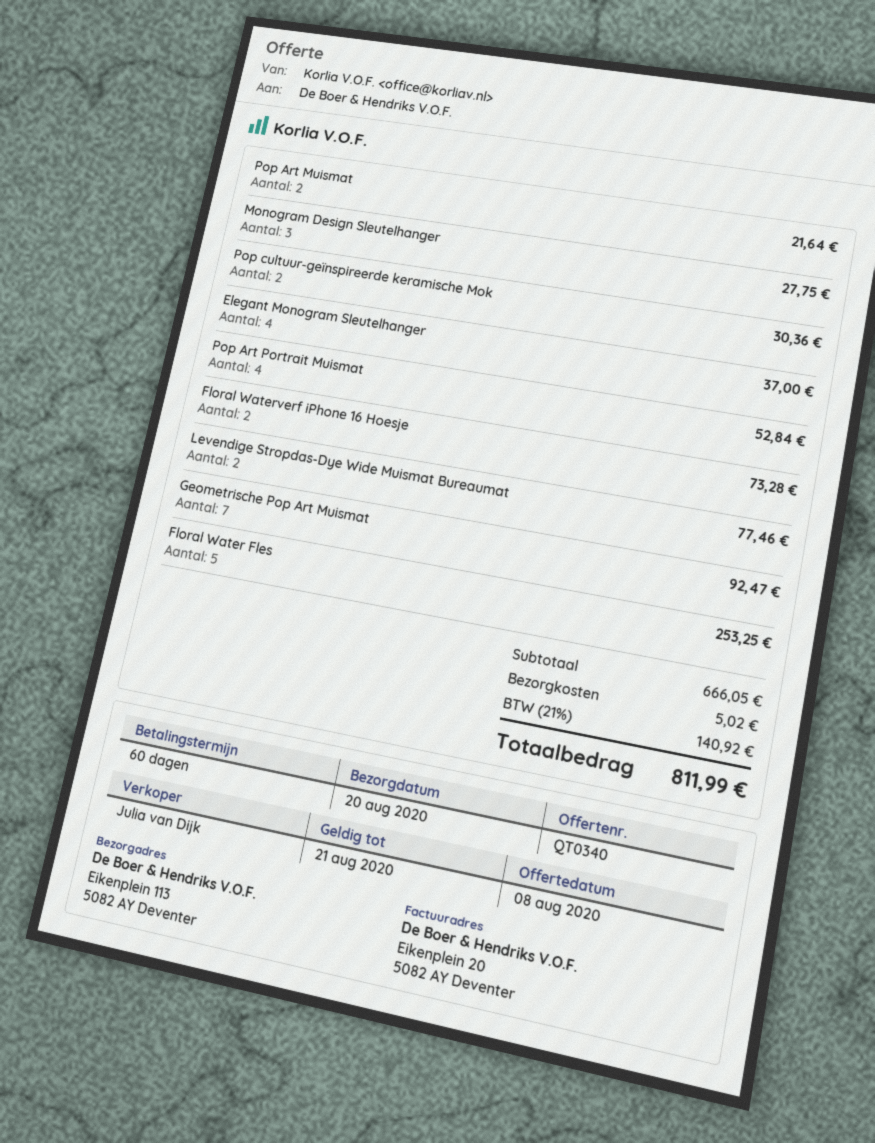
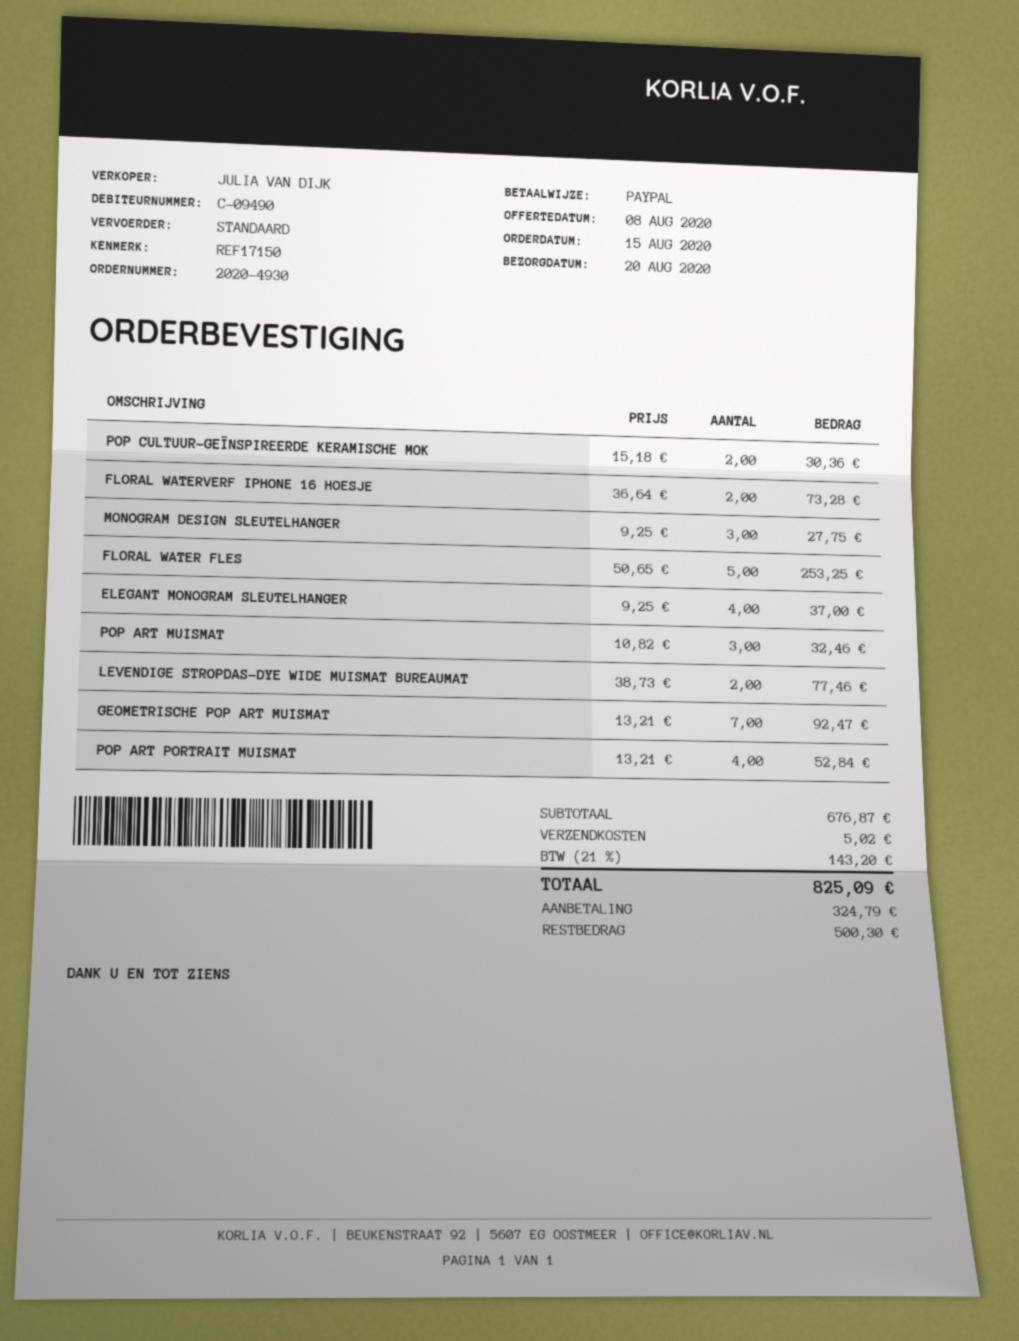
Pop Art Muismat: 2 for 21.64 -> 3 for 32.46
subtotal: 666.05 -> 676.87
tax: 21% = 140.92 -> 21% = 143.20
total: 811.99 -> 825.09

